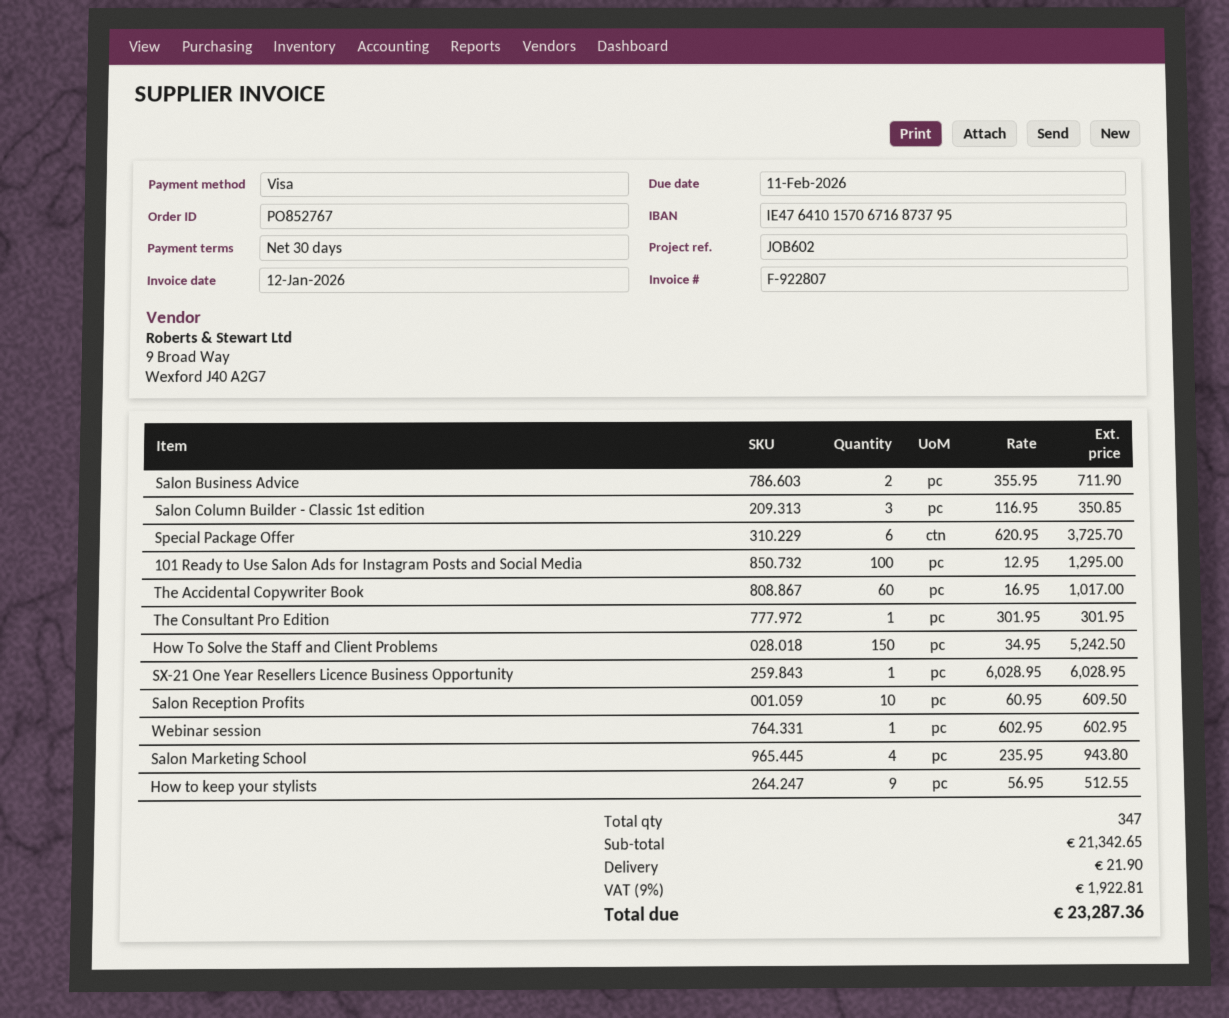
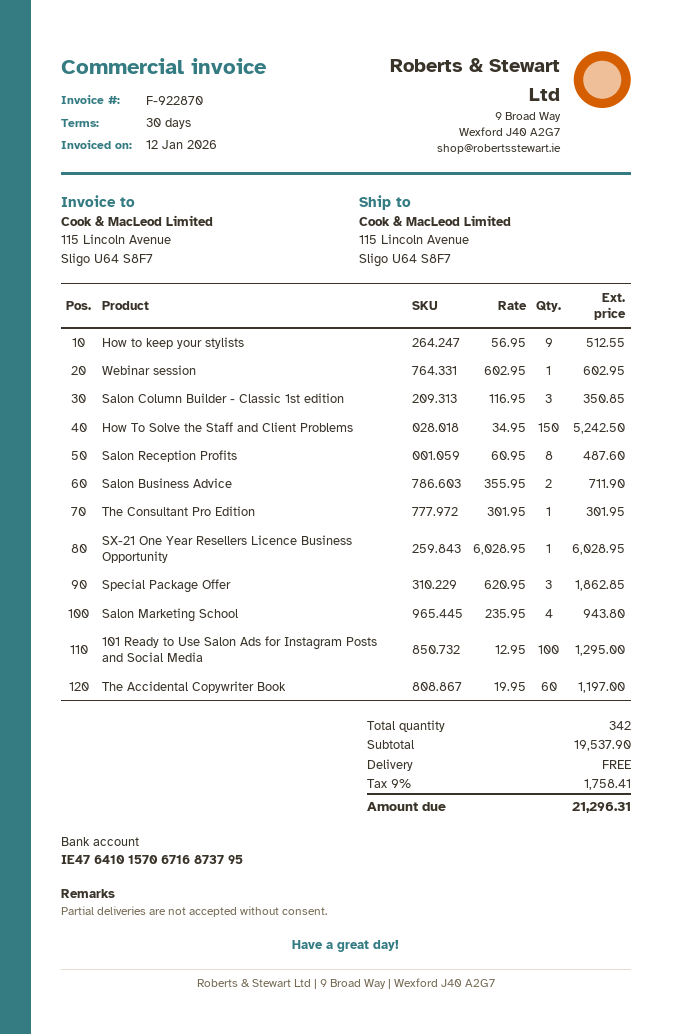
invoice number: F-922807 -> F-922870
Special Package Offer: 6 x 620.95 = 3725.70 -> 3 x 620.95 = 1862.85
The Accidental Copywriter Book: 60 x 16.95 = 1017.00 -> 60 x 19.95 = 1197.00
Salon Reception Profits: 10 x 60.95 = 609.50 -> 8 x 60.95 = 487.60
total quantity: 347 -> 342
subtotal: 21342.65 -> 19537.90
shipping: 21.90 -> 0.00
tax: 9% = 1922.81 -> 9% = 1758.41
total: 23287.36 -> 21296.31

